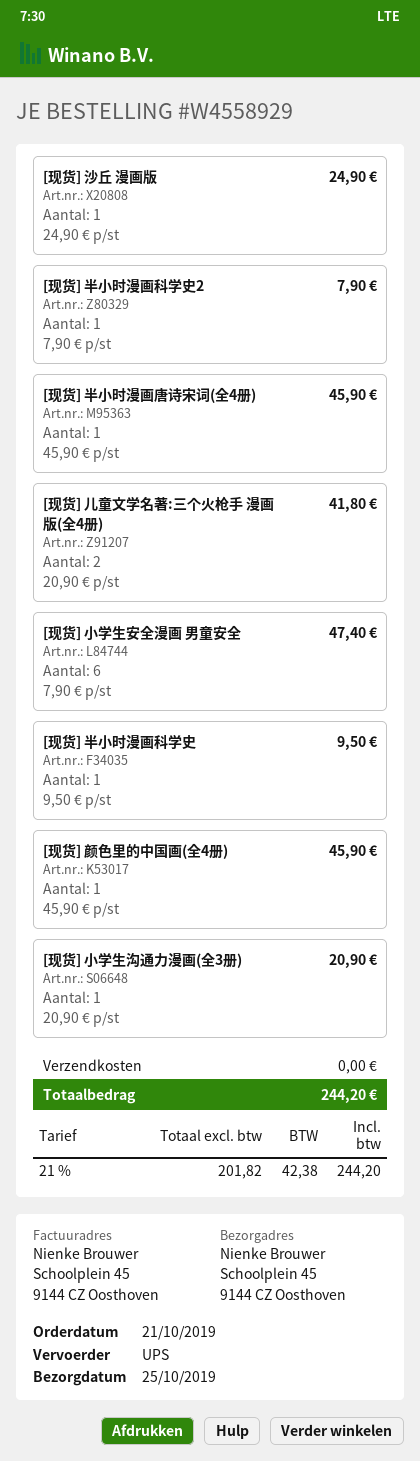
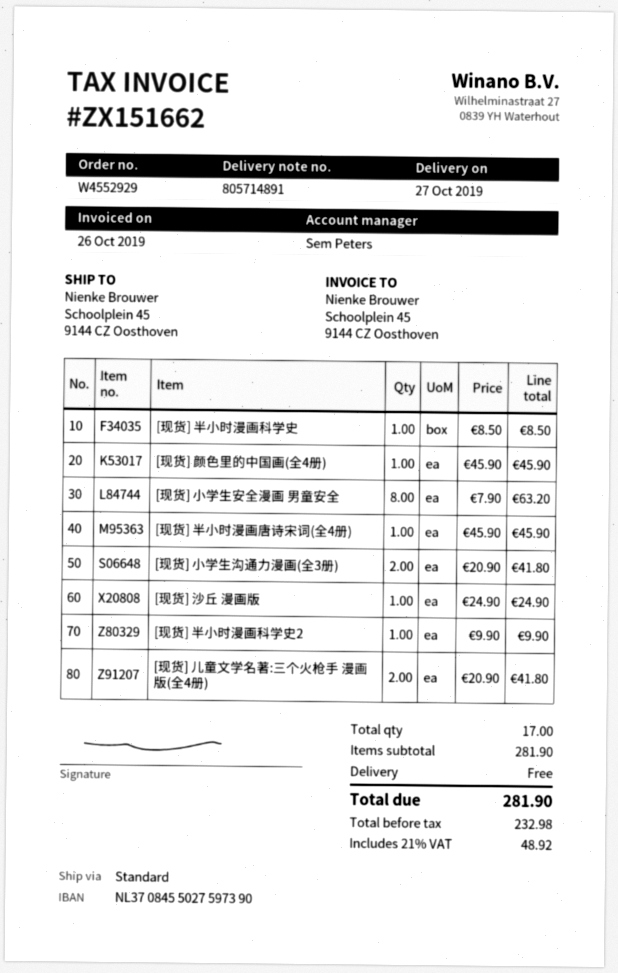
order number: W4558929 -> W4552929
delivery date: 2019-10-25 -> 2019-10-27
shipping method: UPS -> standard
[现货] 半小时漫画科学史2: 1 x 7.90 = 7.90 -> 1 x 9.90 = 9.90
[现货] 小学生安全漫画 男童安全: 6 x 7.90 = 47.40 -> 8 x 7.90 = 63.20
[现货] 半小时漫画科学史: 1 x 9.50 = 9.50 -> 1 x 8.50 = 8.50
[现货] 小学生沟通力漫画(全3册): 1 x 20.90 = 20.90 -> 2 x 20.90 = 41.80
net: 201.82 -> 232.98
tax: 21% = 42.38 -> 21% = 48.92
total: 244.20 -> 281.90

